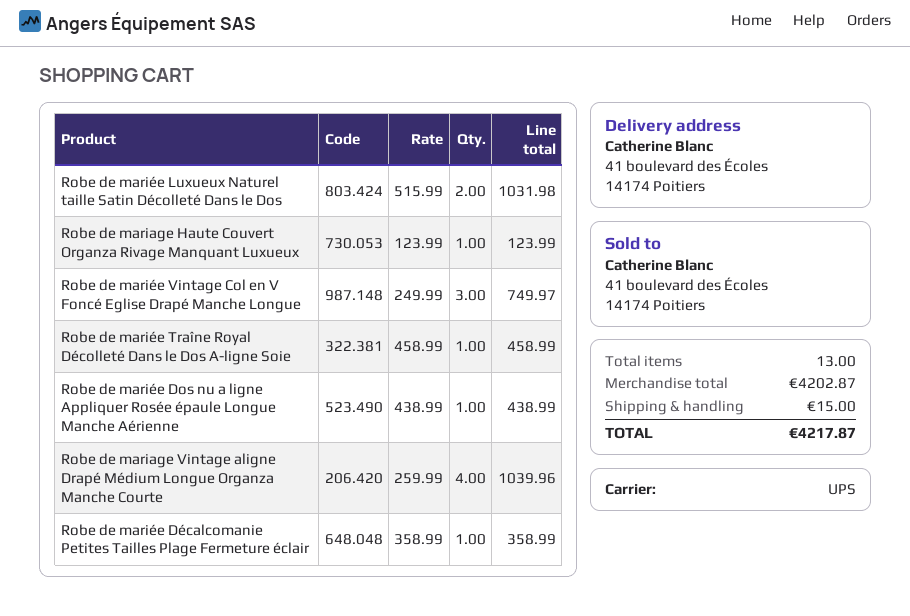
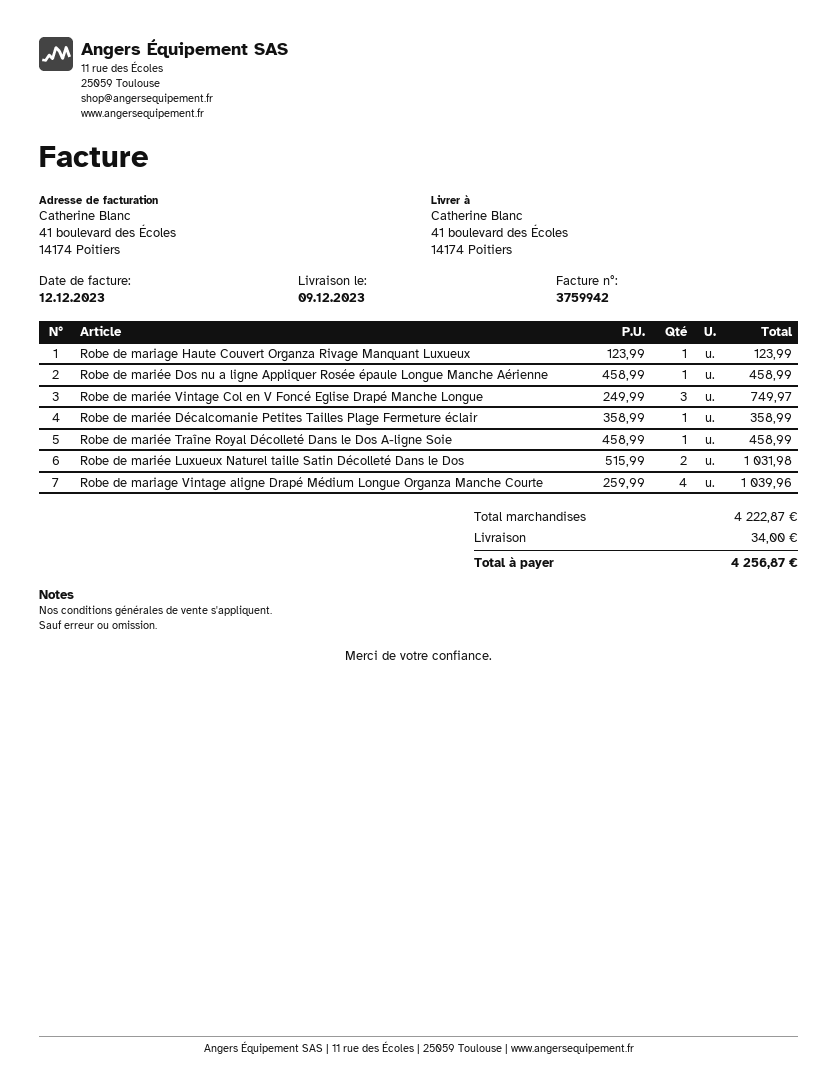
Robe de mariée Dos nu a ligne Appliquer Rosée épaule Longue Manche Aérienne: 1 x 438.99 = 438.99 -> 1 x 458.99 = 458.99
subtotal: 4202.87 -> 4222.87
shipping: 15.00 -> 34.00
total: 4217.87 -> 4256.87

